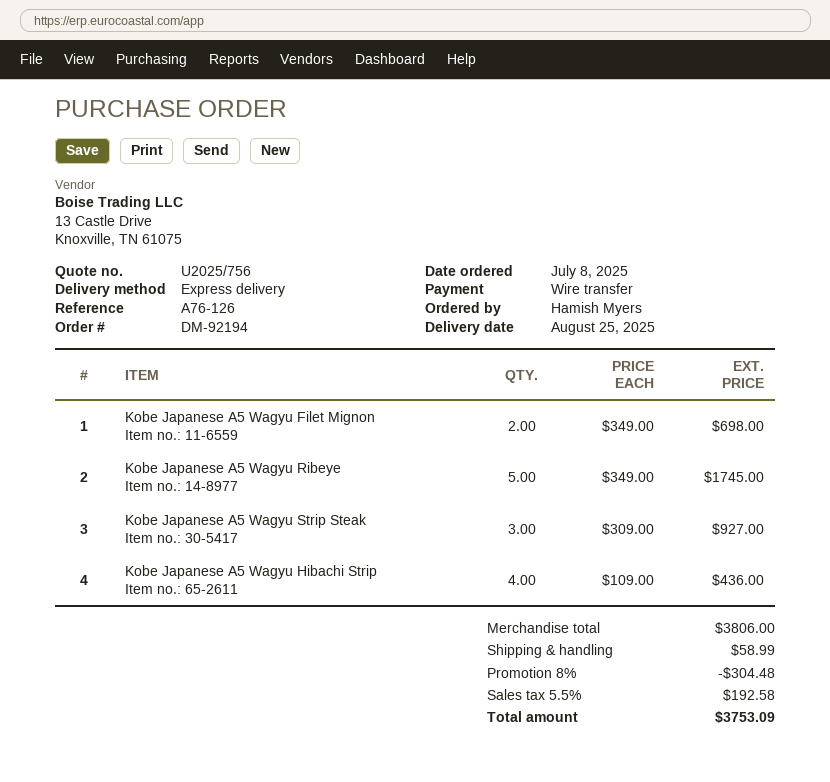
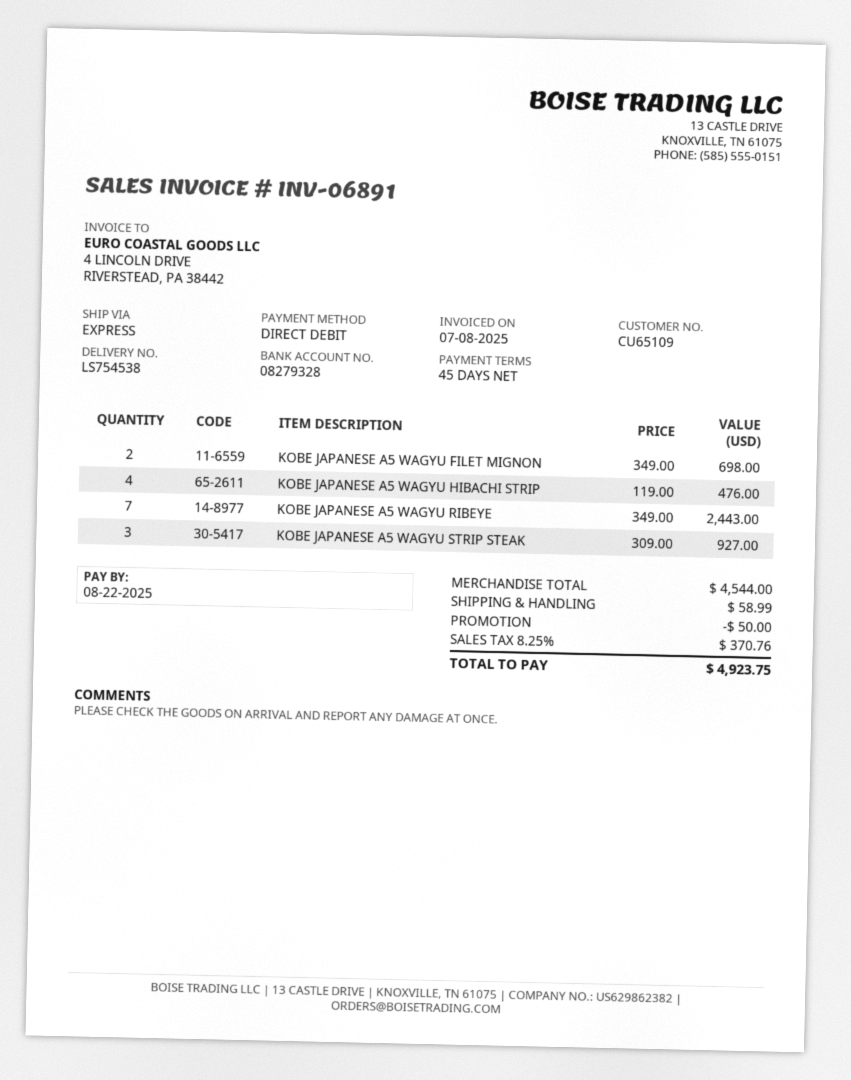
payment method: bank transfer -> direct debit
Kobe Japanese A5 Wagyu Ribeye: 5 x 349.00 = 1745.00 -> 7 x 349.00 = 2443.00
Kobe Japanese A5 Wagyu Hibachi Strip: 4 x 109.00 = 436.00 -> 4 x 119.00 = 476.00
subtotal: 3806.00 -> 4544.00
discount: 304.48 -> 50.00
tax: 5.5% = 192.58 -> 8.25% = 370.76
total: 3753.09 -> 4923.75

